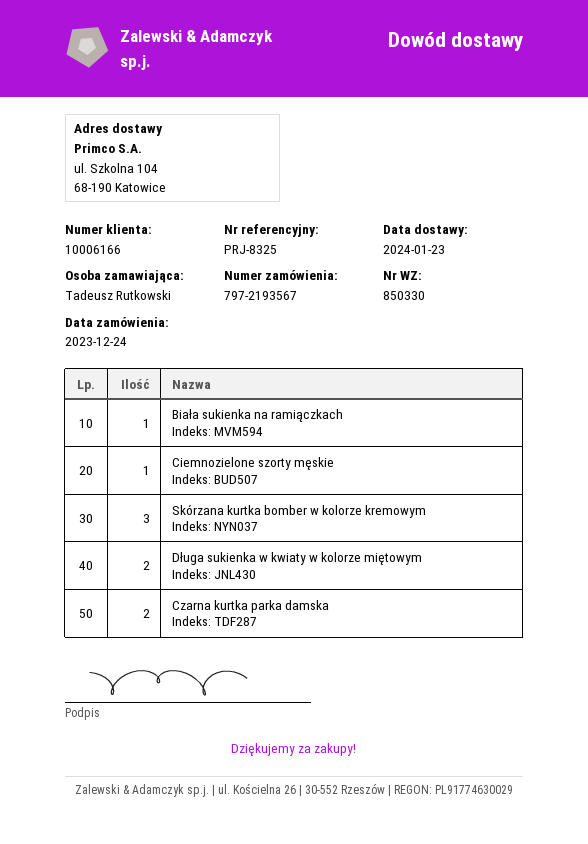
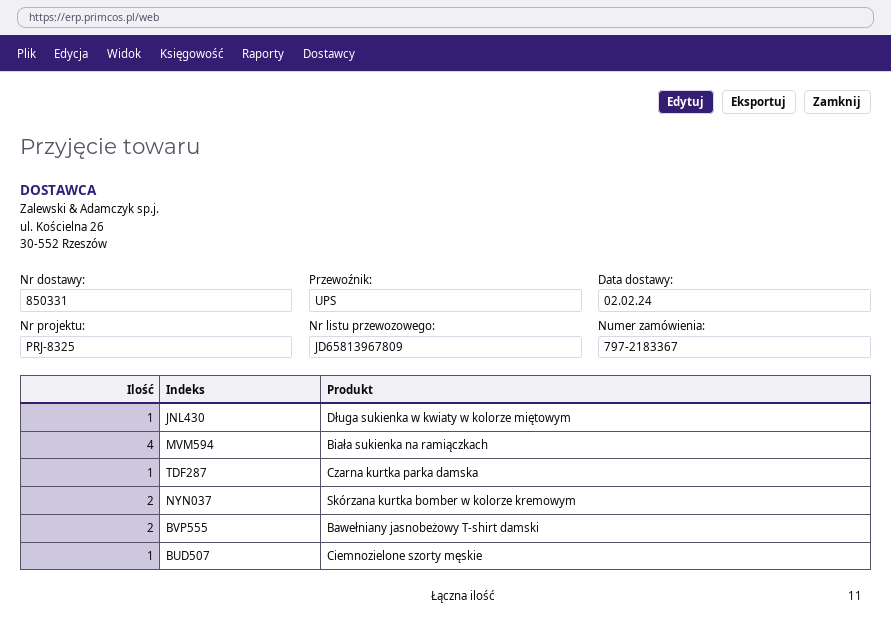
order number: 797-2193567 -> 797-2183367
delivery note number: 850330 -> 850331
delivery date: 2024-01-23 -> 2024-02-02
Biała sukienka na ramiączkach: 1 -> 4
Skórzana kurtka bomber w kolorze kremowym: 3 -> 2
Długa sukienka w kwiaty w kolorze miętowym: 2 -> 1
Czarna kurtka parka damska: 2 -> 1
Bawełniany jasnobeżowy T-shirt damski: none -> 2

